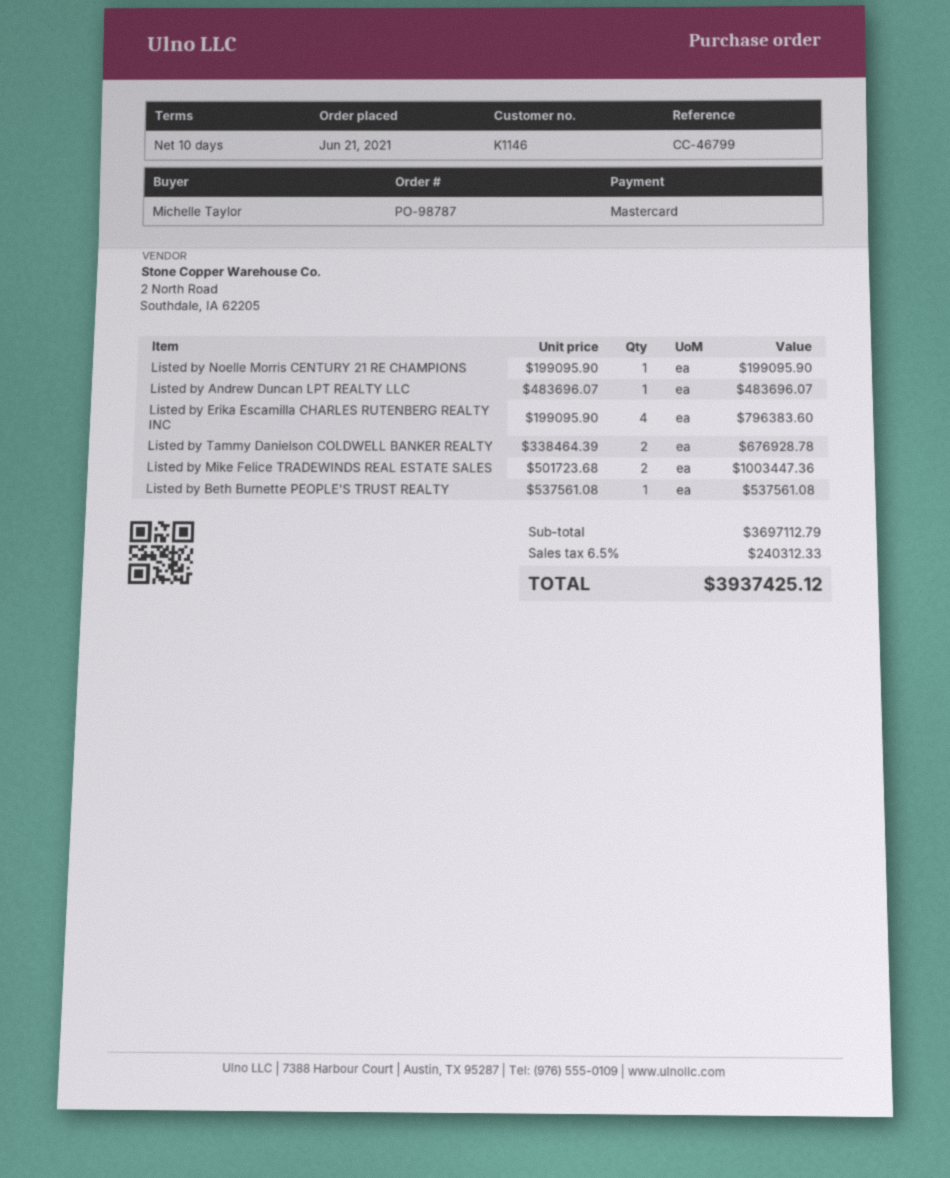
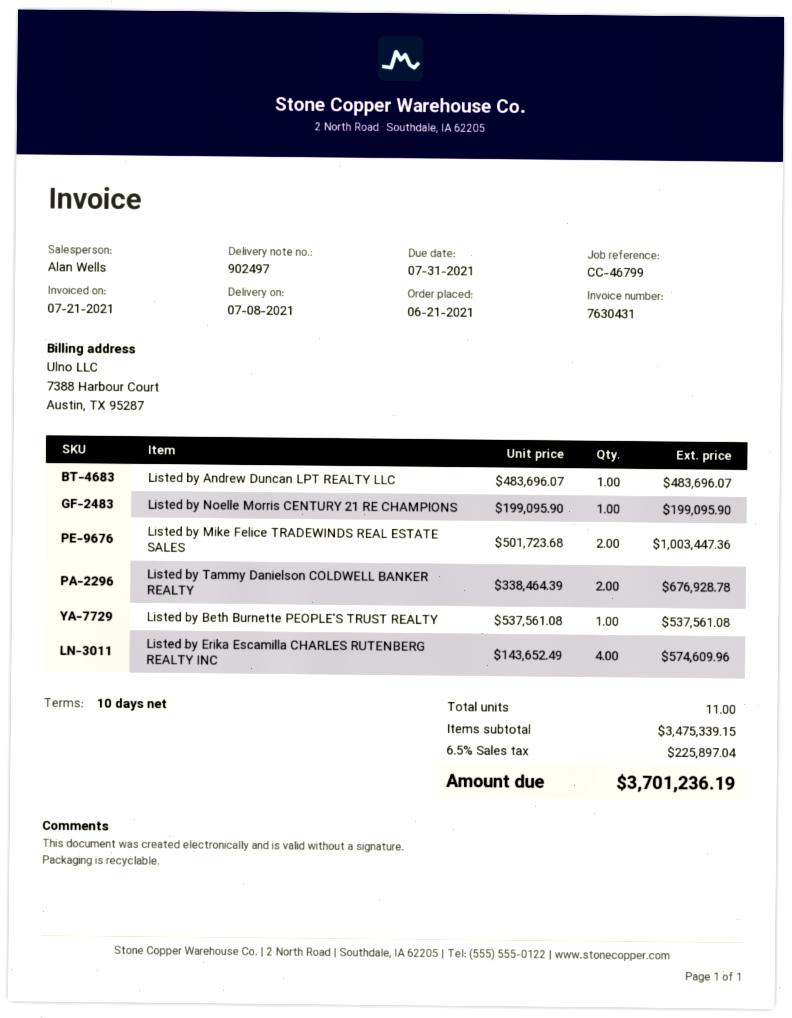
Listed by Erika Escamilla CHARLES RUTENBERG REALTY INC: 4 x 199095.90 = 796383.60 -> 4 x 143652.49 = 574609.96
subtotal: 3697112.79 -> 3475339.15
tax: 6.5% = 240312.33 -> 6.5% = 225897.04
total: 3937425.12 -> 3701236.19

